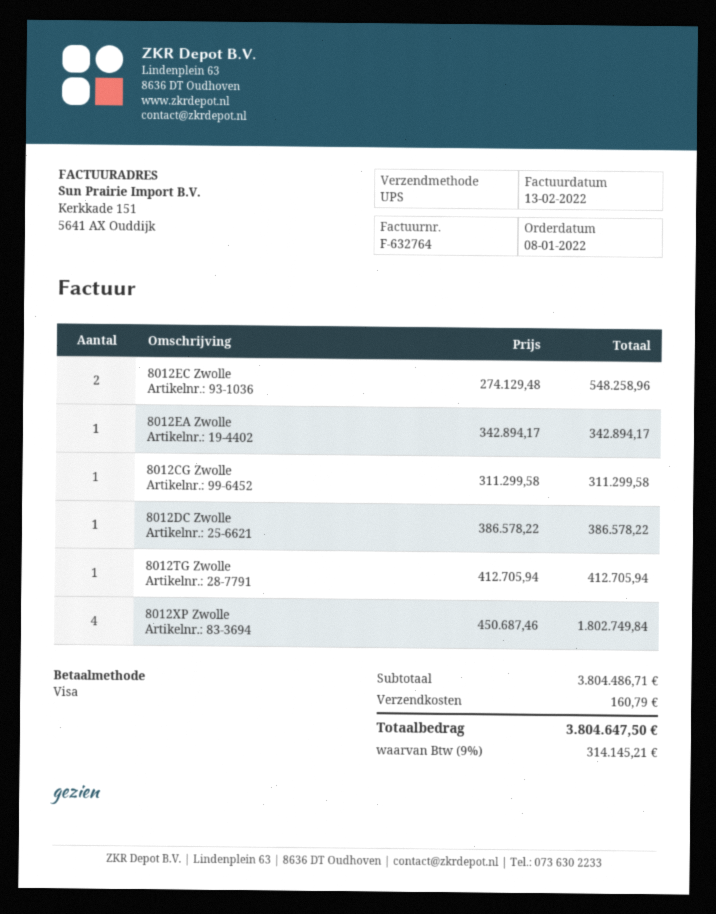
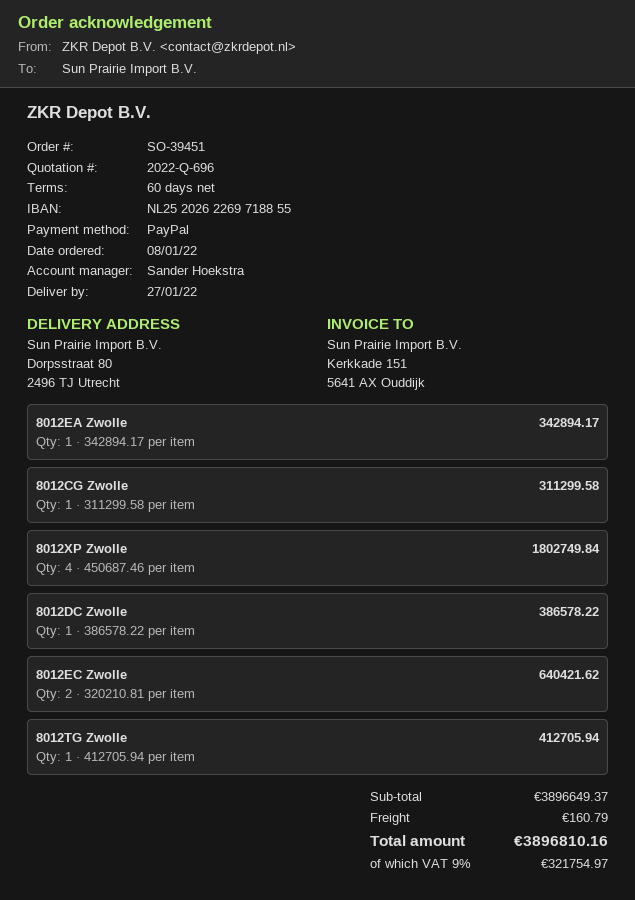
payment method: Visa -> PayPal
8012EC Zwolle: 2 x 274129.48 = 548258.96 -> 2 x 320210.81 = 640421.62
subtotal: 3804486.71 -> 3896649.37
tax: 9% = 314145.21 -> 9% = 321754.97
total: 3804647.50 -> 3896810.16

